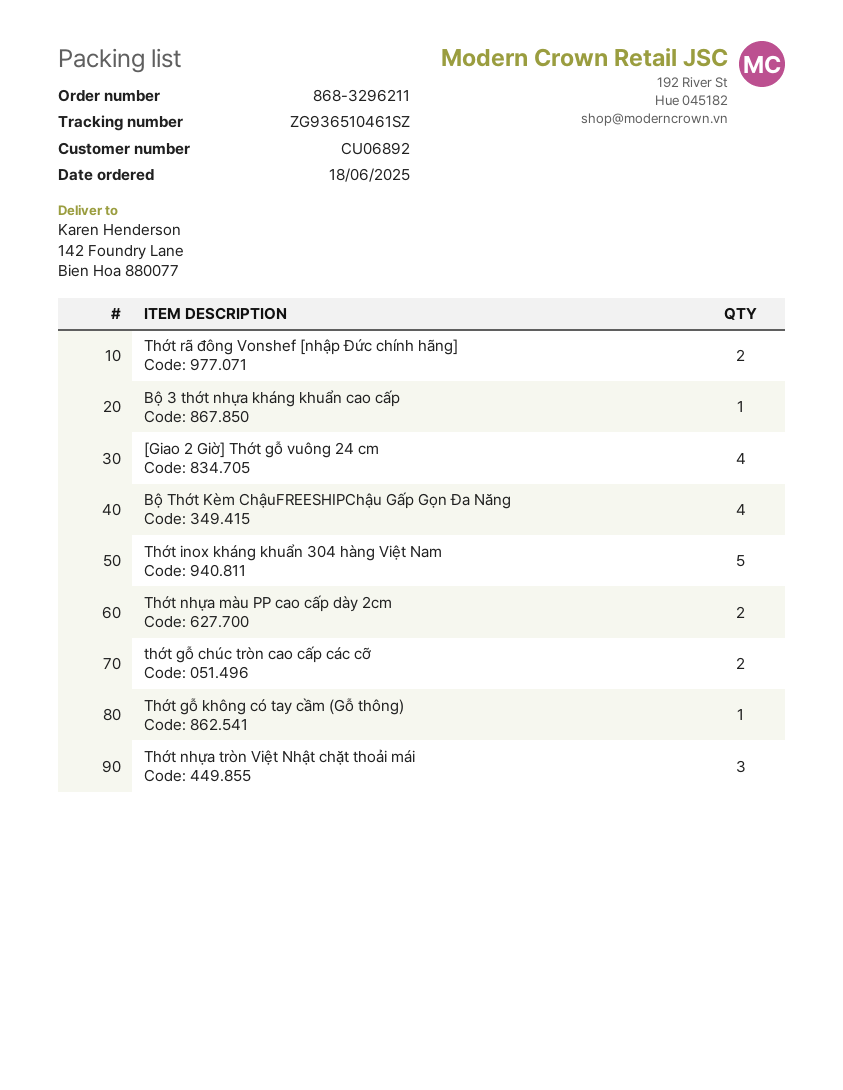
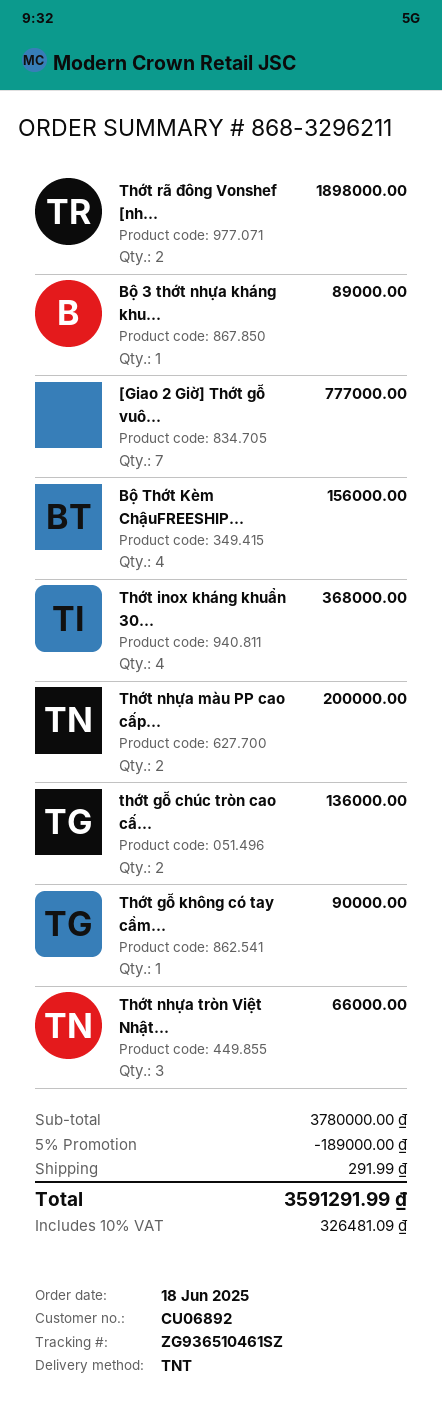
[Giao 2 Giờ] Thớt gỗ vuông 24 cm: 4 -> 7
Thớt inox kháng khuẩn 304 hàng Việt Nam: 5 -> 4

